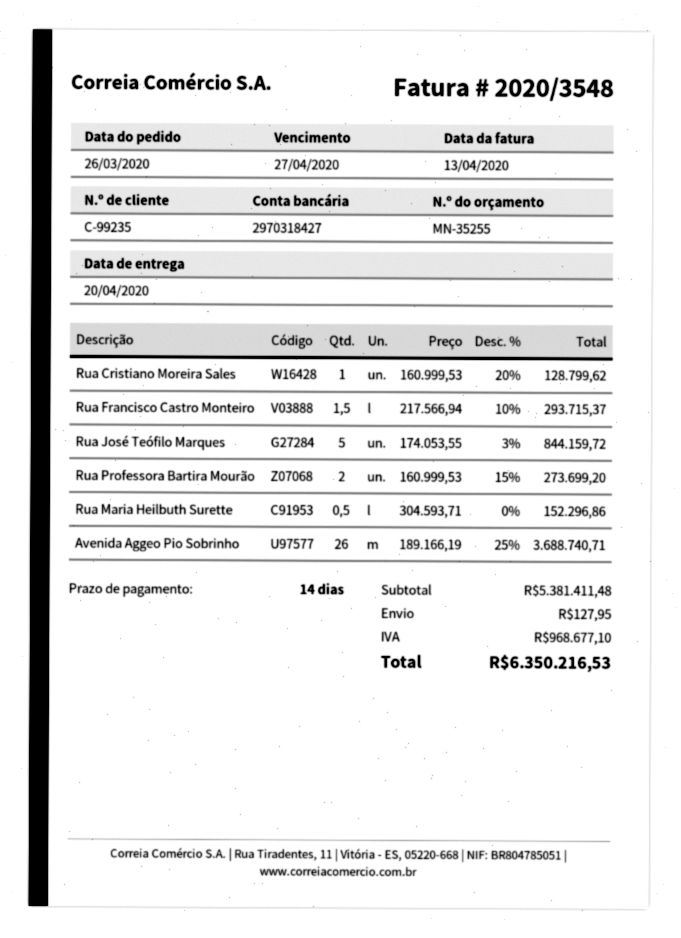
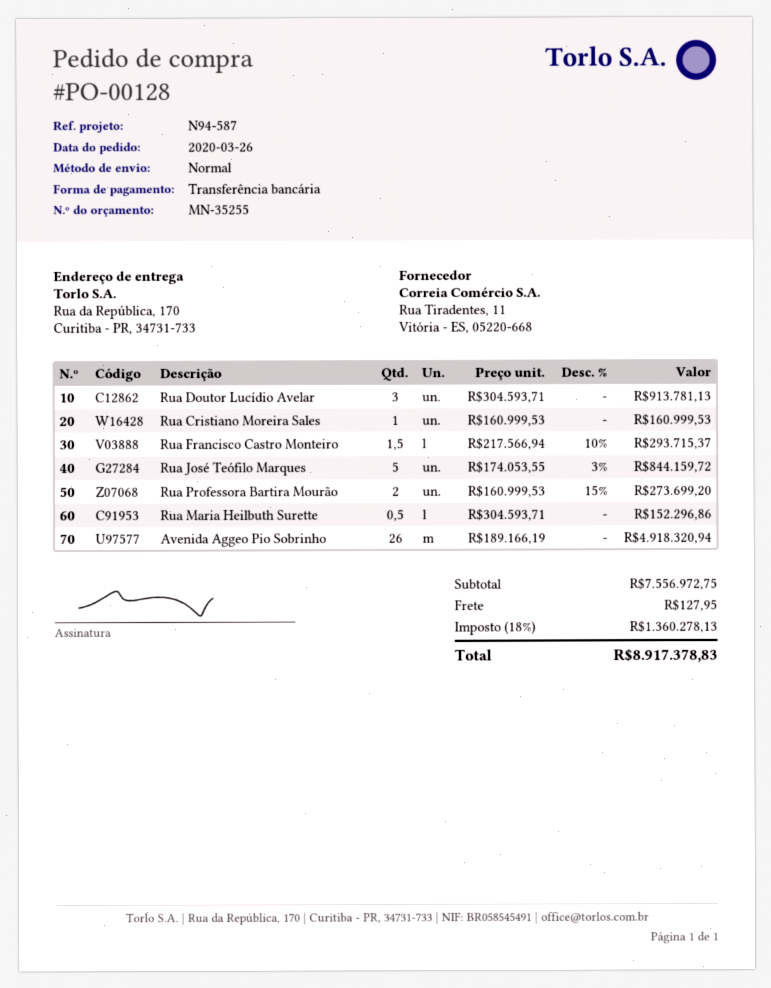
Rua Cristiano Moreira Sales: 1 x 160999.53 - 20% = 128799.62 -> 1 x 160999.53 = 160999.53
Avenida Aggeo Pio Sobrinho: 26 x 189166.19 - 25% = 3688740.71 -> 26 x 189166.19 = 4918320.94
Rua Doutor Lucídio Avelar: none -> 3 x 304593.71 = 913781.13
subtotal: 5381411.48 -> 7556972.75
tax: 968677.10 -> 1360278.13
total: 6350216.53 -> 8917378.83

